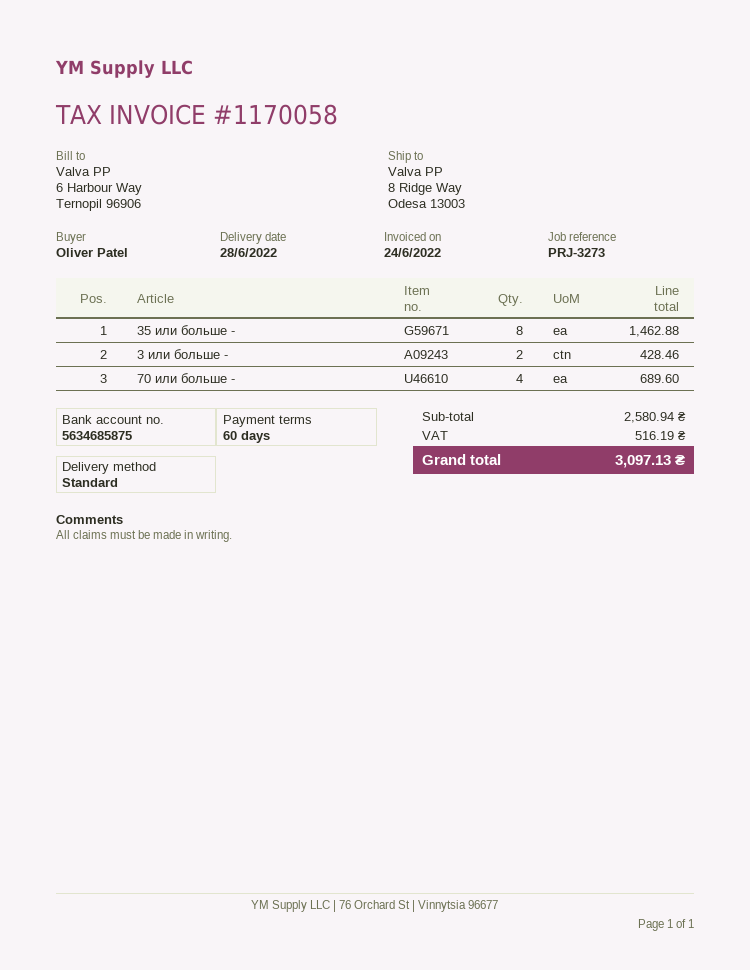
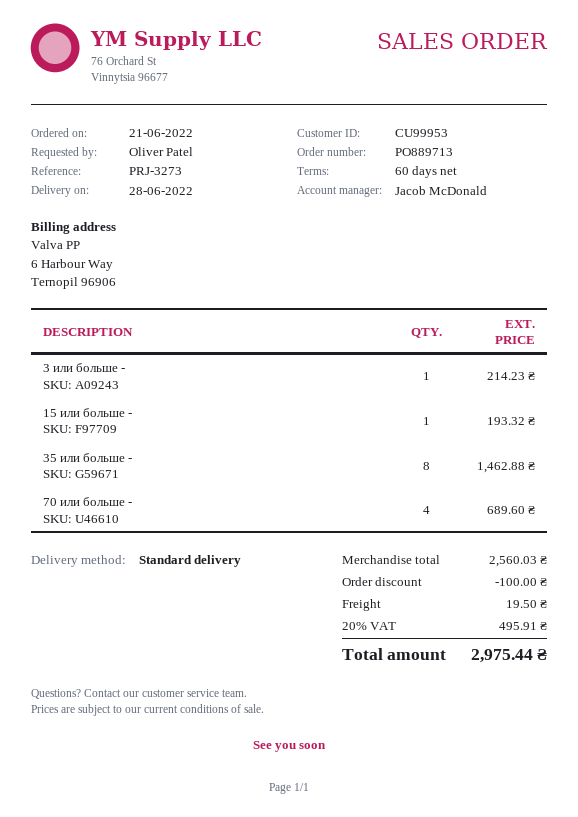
3 или больше -: 2 for 428.46 -> 1 for 214.23
15 или больше -: none -> 1 for 193.32
subtotal: 2580.94 -> 2560.03
discount: none -> 100.00
shipping: none -> 19.50
tax: 516.19 -> 495.91
total: 3097.13 -> 2975.44

